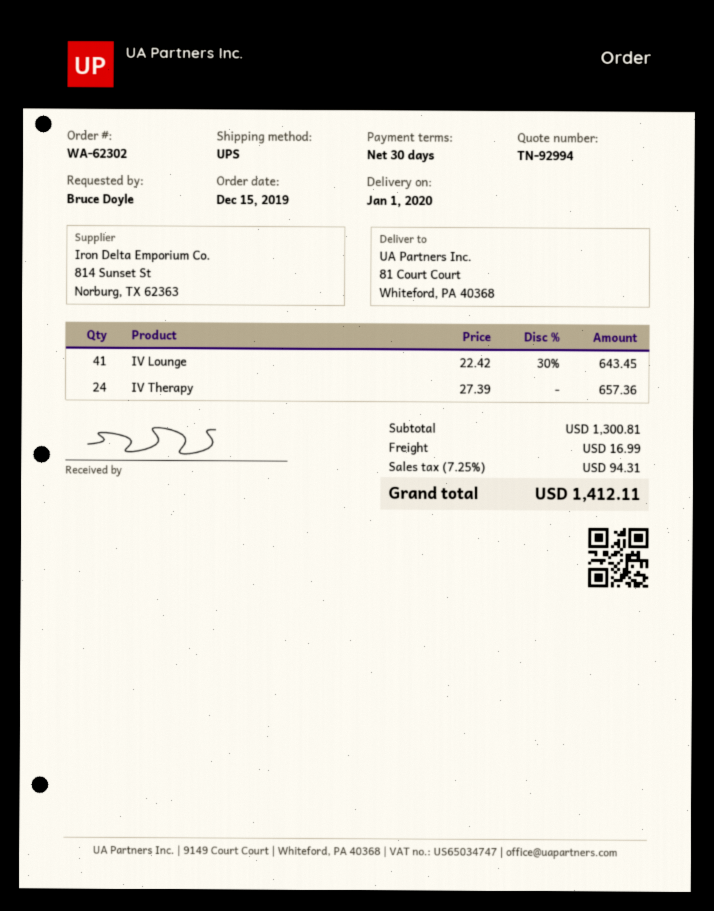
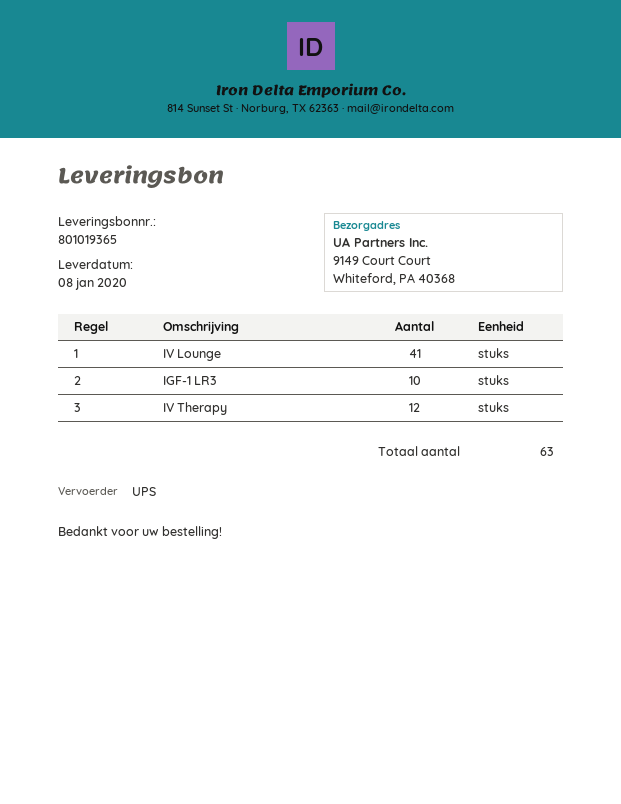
delivery date: 2020-01-01 -> 2020-01-08
ship to: 81 Court Court, Whiteford, PA 40368 -> 9149 Court Court, Whiteford, PA 40368
IV Therapy: 24 -> 12
IGF-1 LR3: none -> 10

